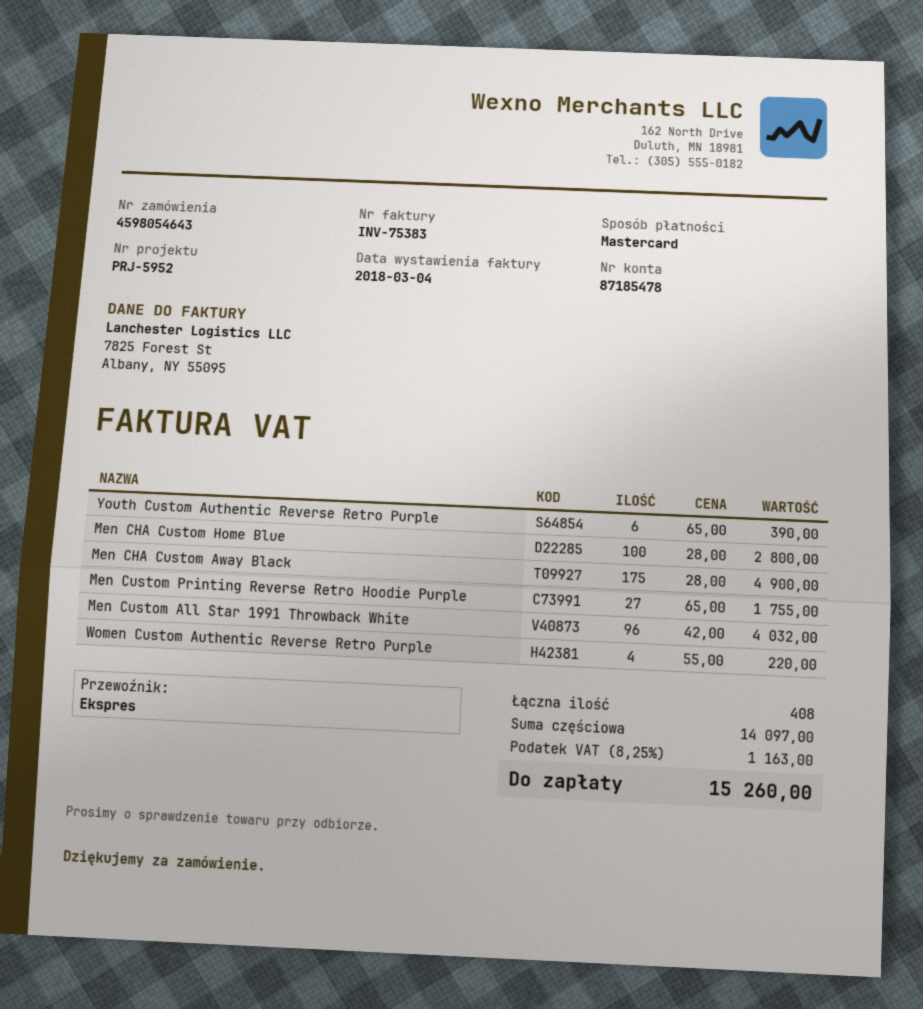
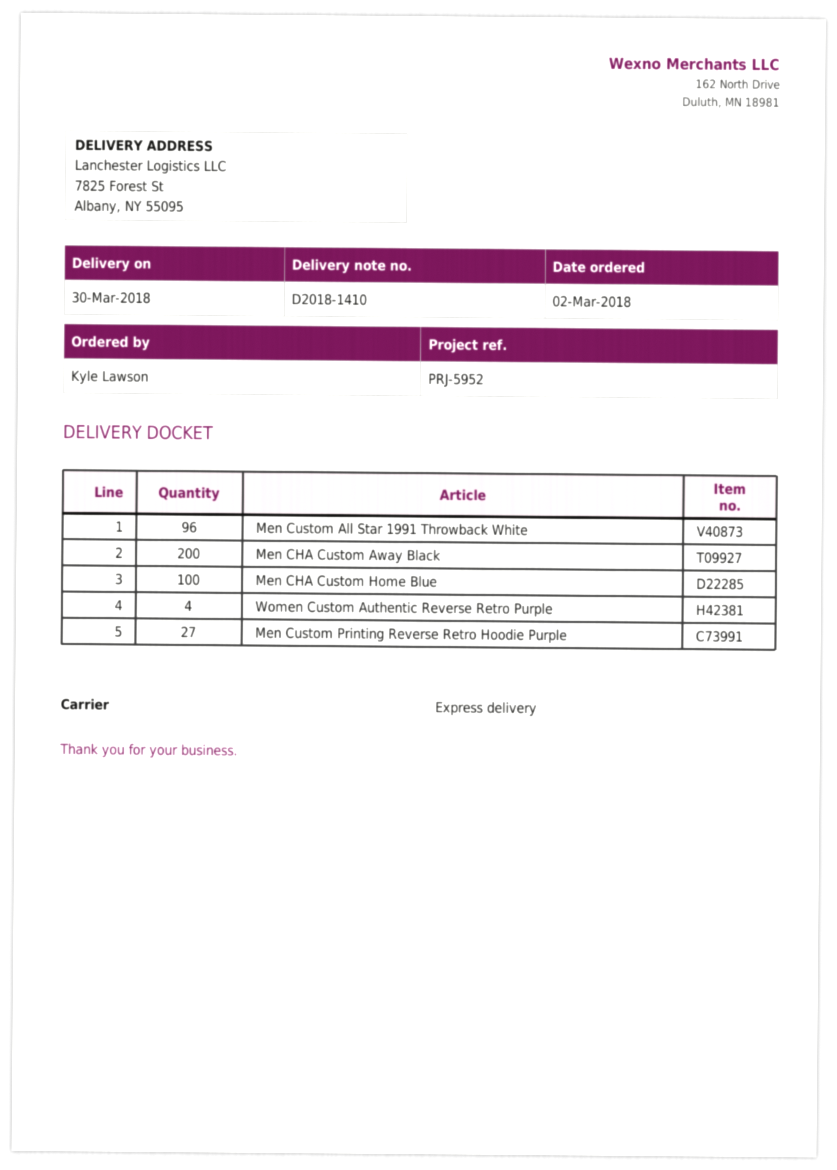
Youth Custom Authentic Reverse Retro Purple: 6 -> none
Men CHA Custom Away Black: 175 -> 200

